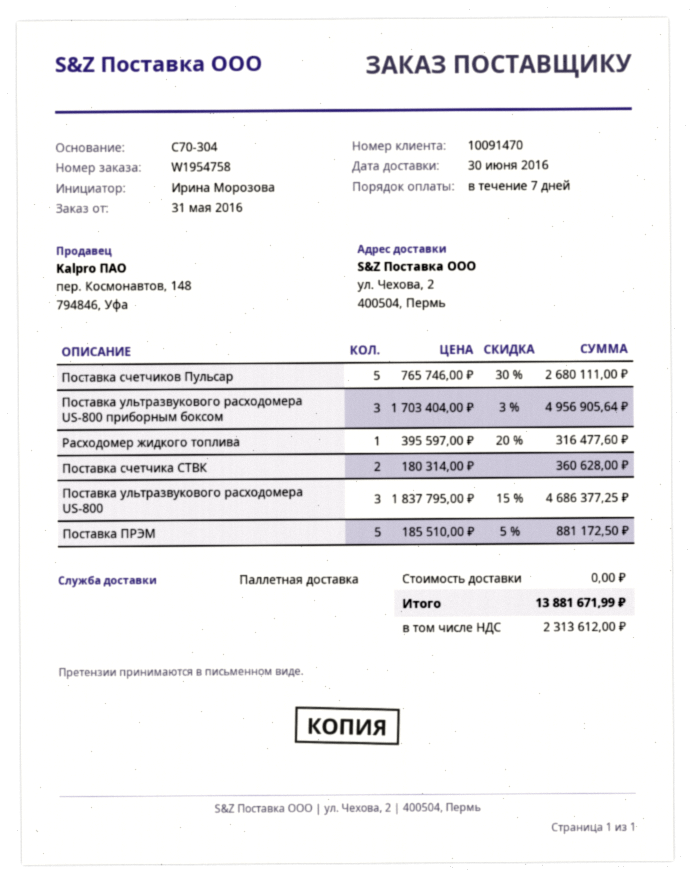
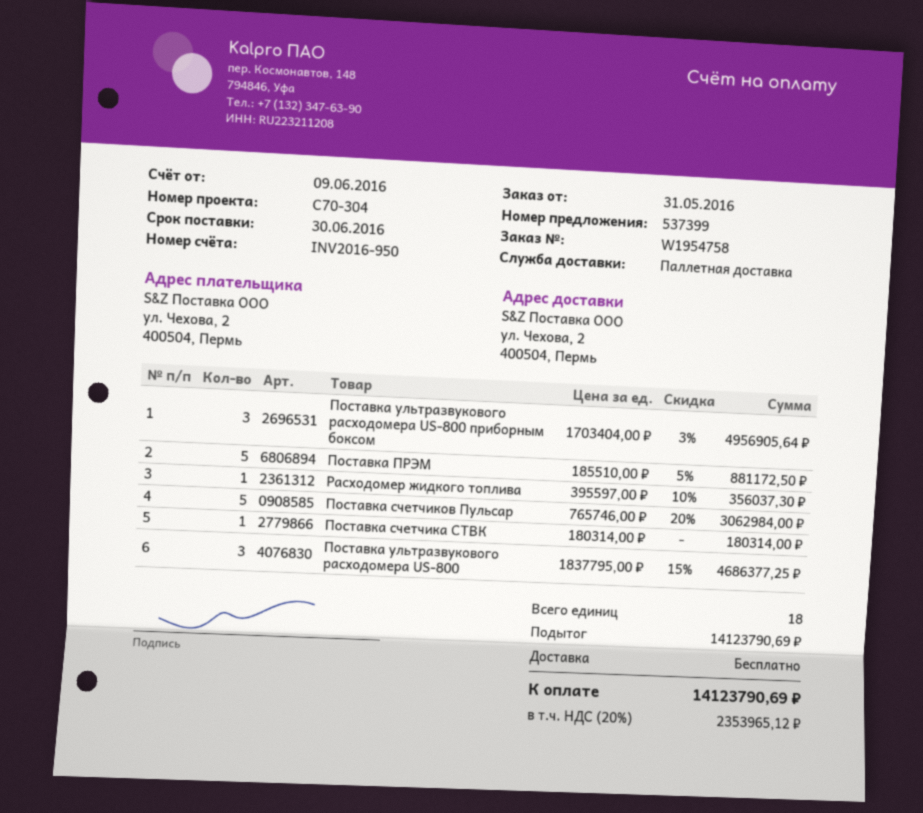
Поставка счетчиков Пульсар: 5 x 765746.00 - 30% = 2680111.00 -> 5 x 765746.00 - 20% = 3062984.00
Расходомер жидкого топлива: 1 x 395597.00 - 20% = 316477.60 -> 1 x 395597.00 - 10% = 356037.30
Поставка счетчика СТВК: 2 x 180314.00 = 360628.00 -> 1 x 180314.00 = 180314.00
tax: 2313612.00 -> 2353965.12
total: 13881671.99 -> 14123790.69

